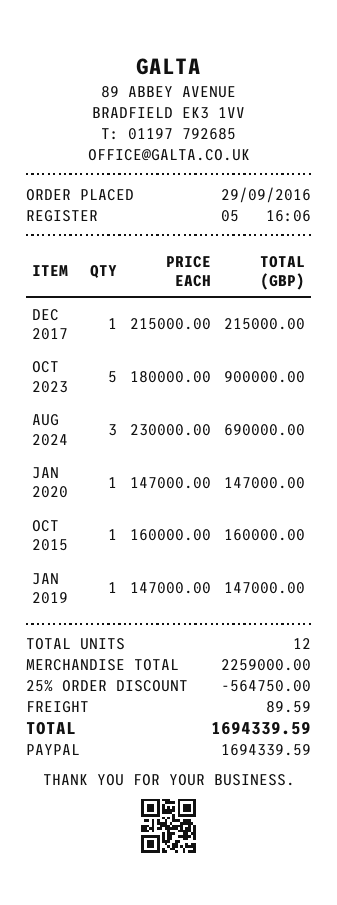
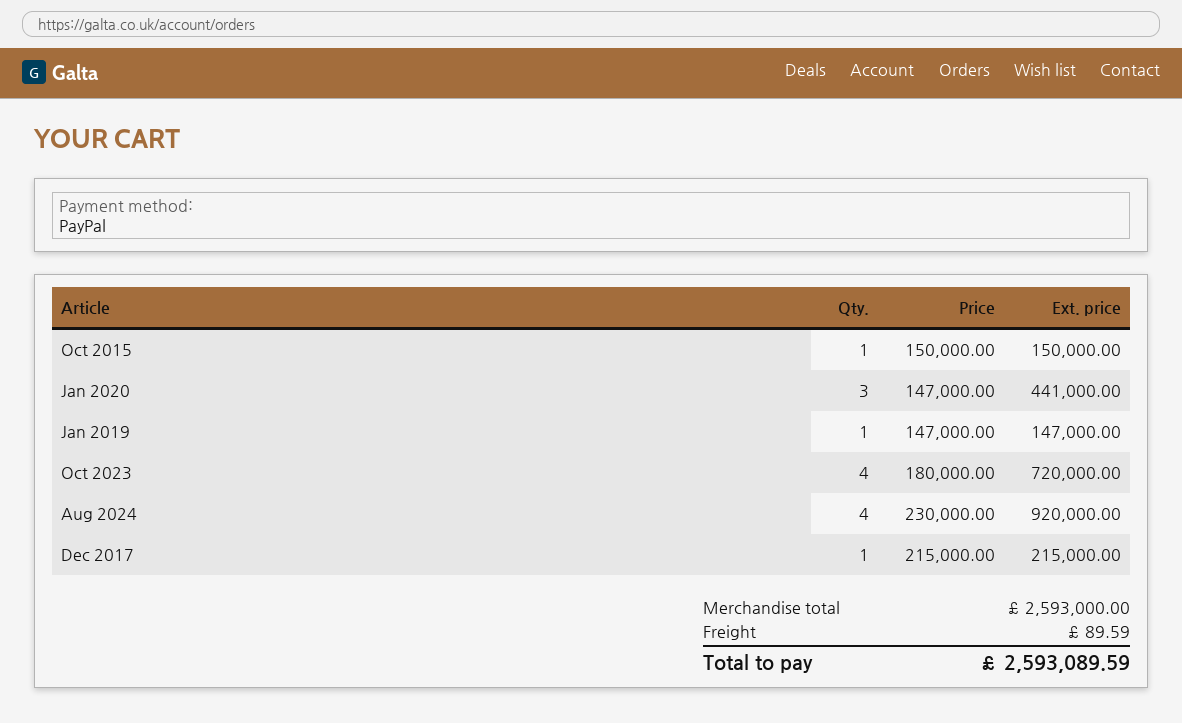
OCT 2023: 5 x 180000.00 = 900000.00 -> 4 x 180000.00 = 720000.00
AUG 2024: 3 x 230000.00 = 690000.00 -> 4 x 230000.00 = 920000.00
JAN 2020: 1 x 147000.00 = 147000.00 -> 3 x 147000.00 = 441000.00
OCT 2015: 1 x 160000.00 = 160000.00 -> 1 x 150000.00 = 150000.00
subtotal: 2259000.00 -> 2593000.00
discount: 25% = 564750.00 -> none
total: 1694339.59 -> 2593089.59

